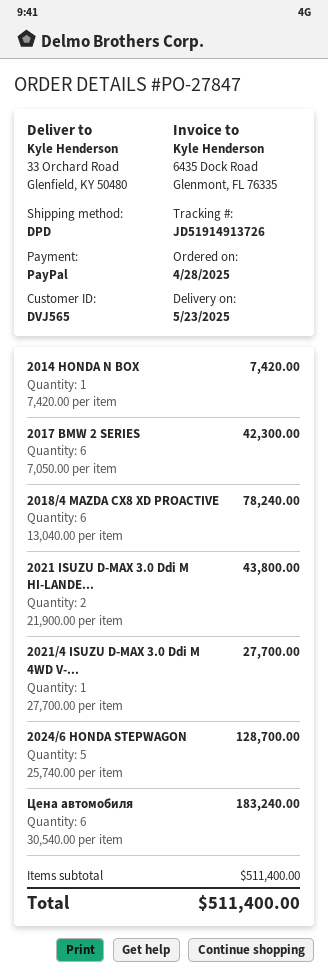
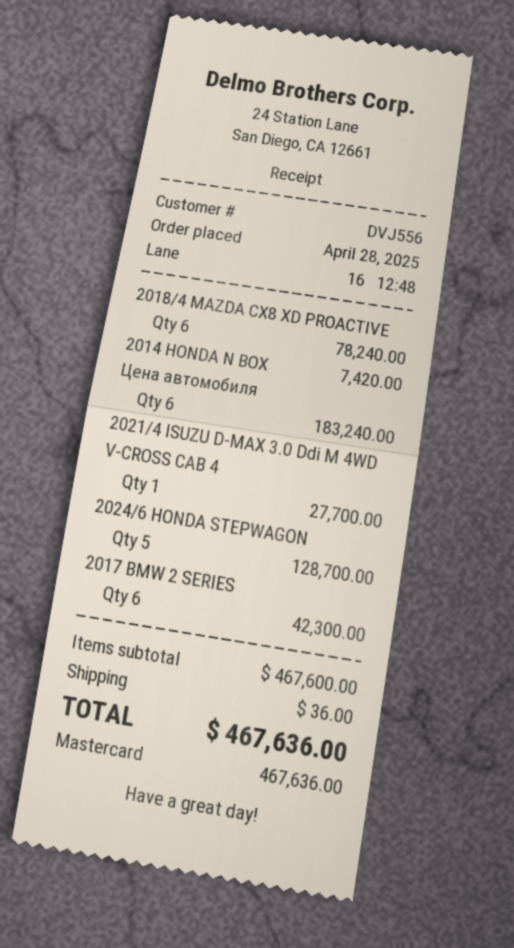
customer number: DVJ565 -> DVJ556
payment method: PayPal -> Mastercard
2021 ISUZU D-MAX 3.0 Ddi M HI-LANDE...: 2 for 43800.00 -> none
subtotal: 511400.00 -> 467600.00
shipping: none -> 36.00
total: 511400.00 -> 467636.00

